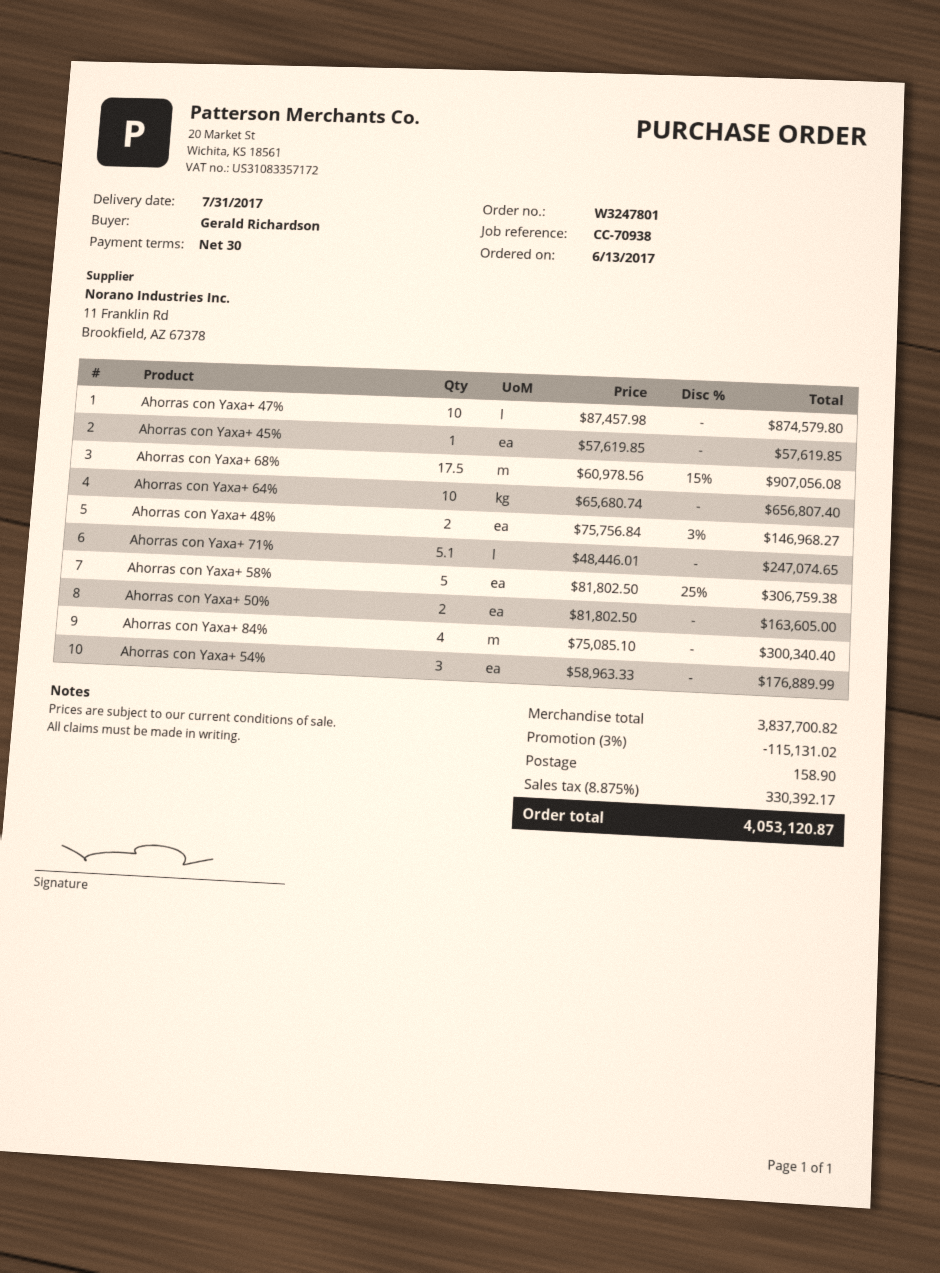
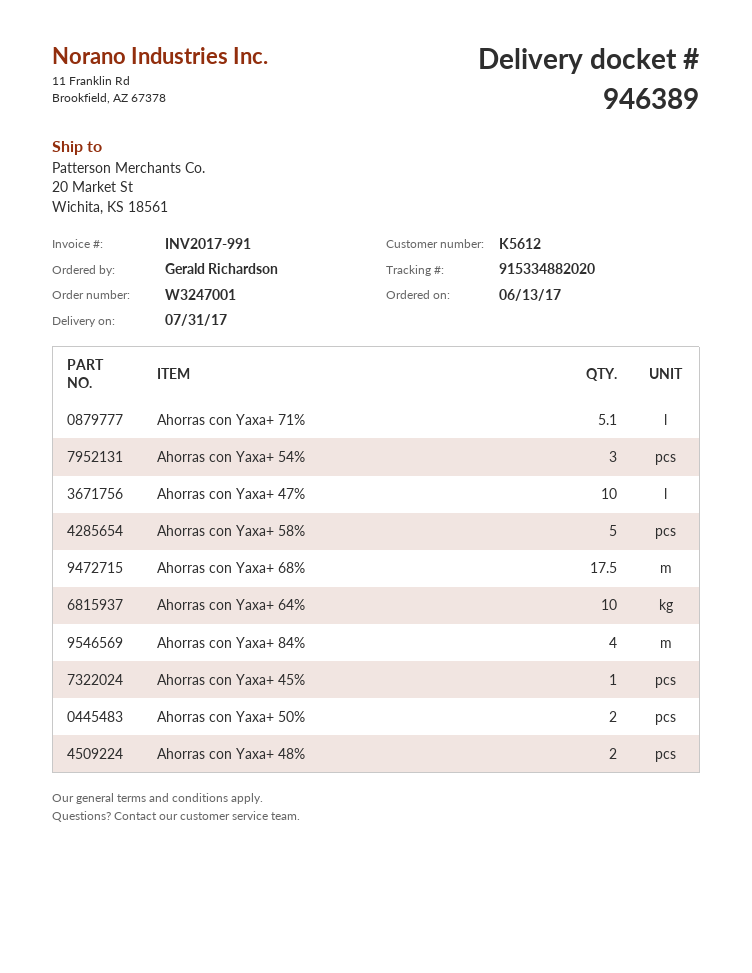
order number: W3247801 -> W3247001

